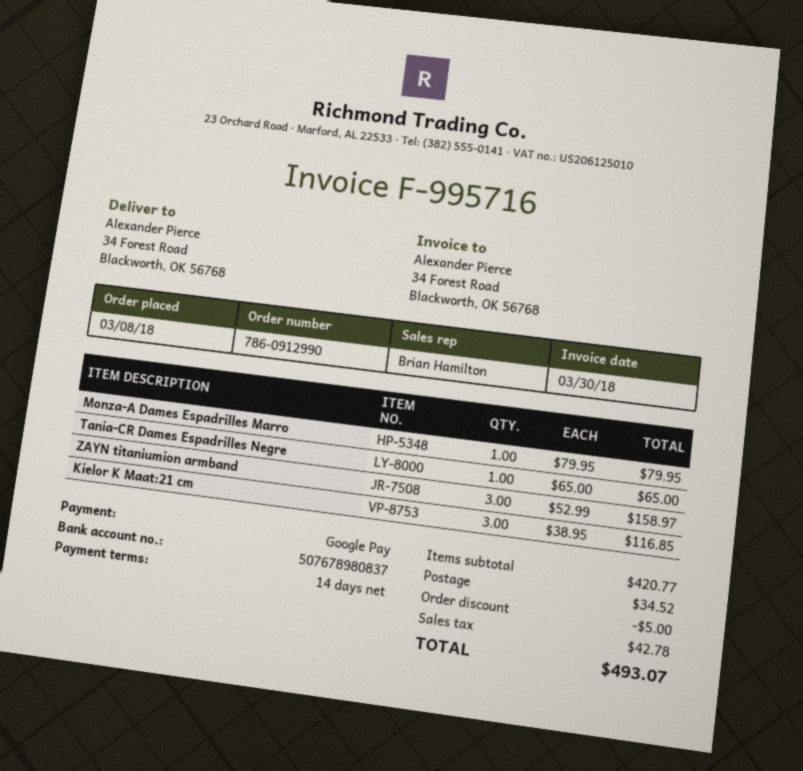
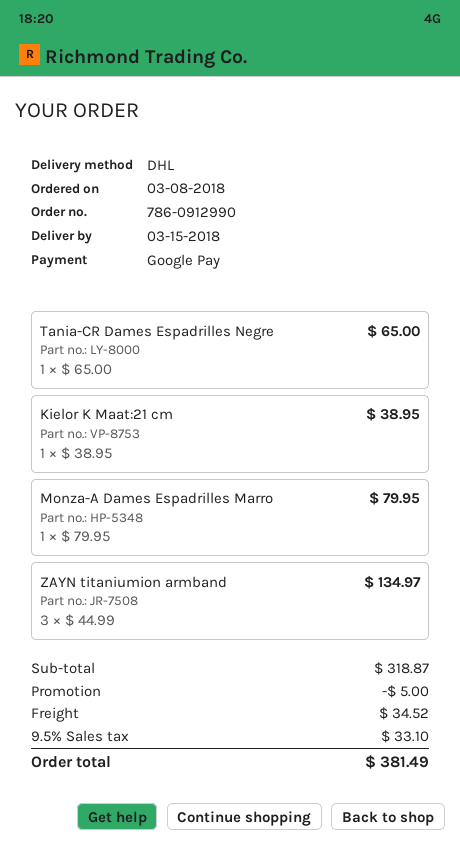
ZAYN titaniumion armband: 3 x 52.99 = 158.97 -> 3 x 44.99 = 134.97
Kielor K Maat:21 cm: 3 x 38.95 = 116.85 -> 1 x 38.95 = 38.95
subtotal: 420.77 -> 318.87
tax: 42.78 -> 33.10
total: 493.07 -> 381.49

